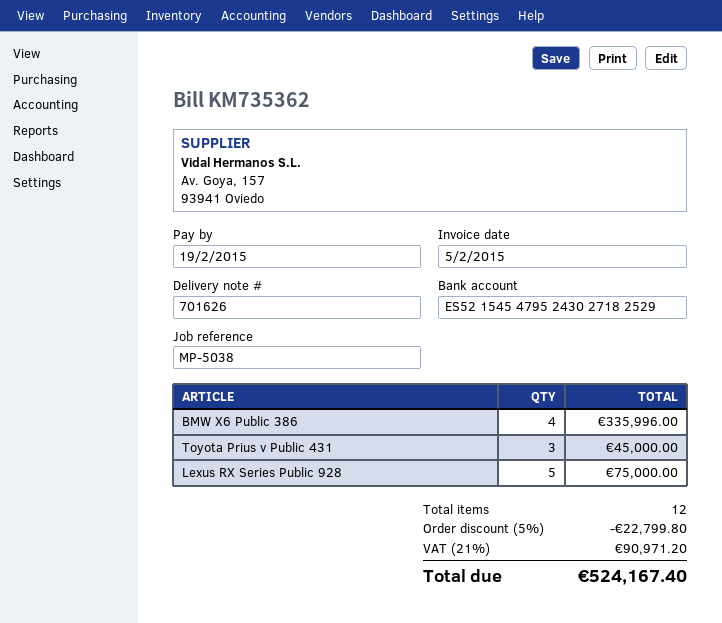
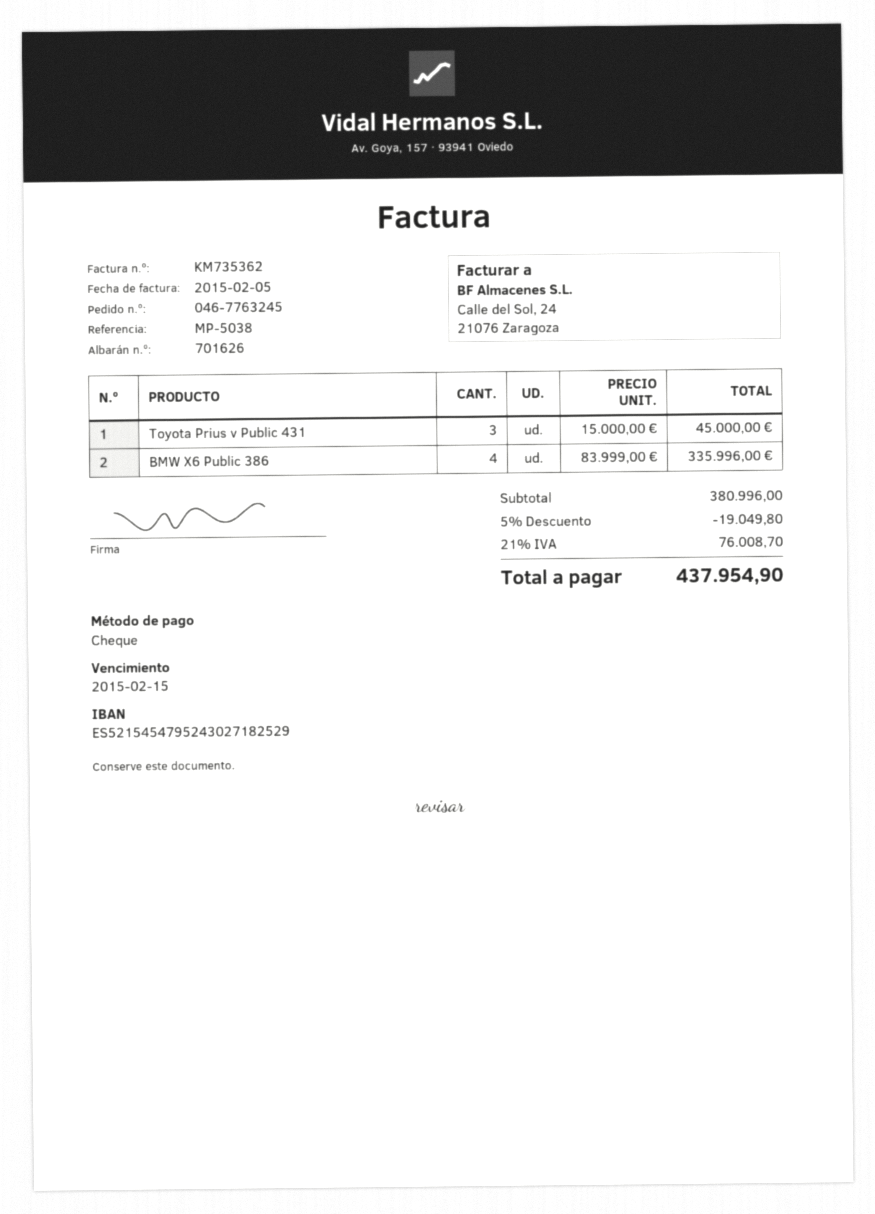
due date: 2015-02-19 -> 2015-02-15
Lexus RX Series Public 928: 5 for 75000.00 -> none
discount: 5% = 22799.80 -> 5% = 19049.80
tax: 21% = 90971.20 -> 21% = 76008.70
total: 524167.40 -> 437954.90

